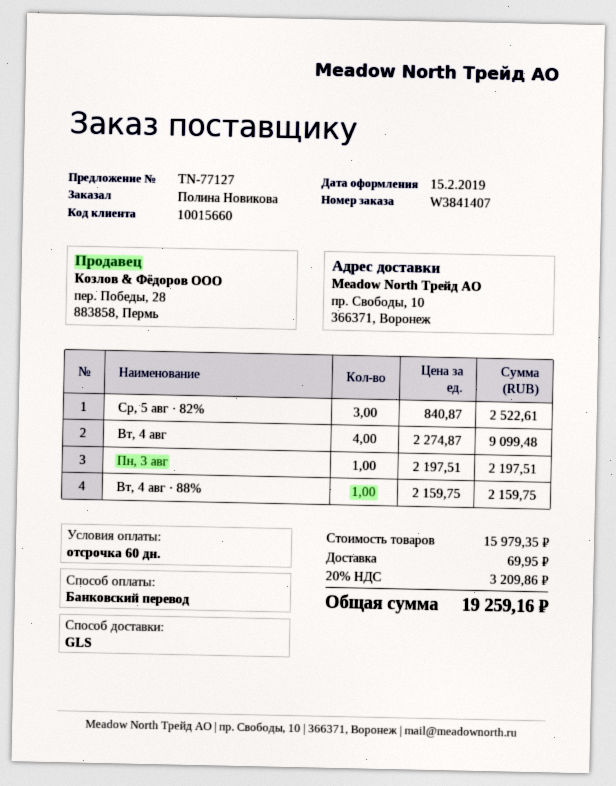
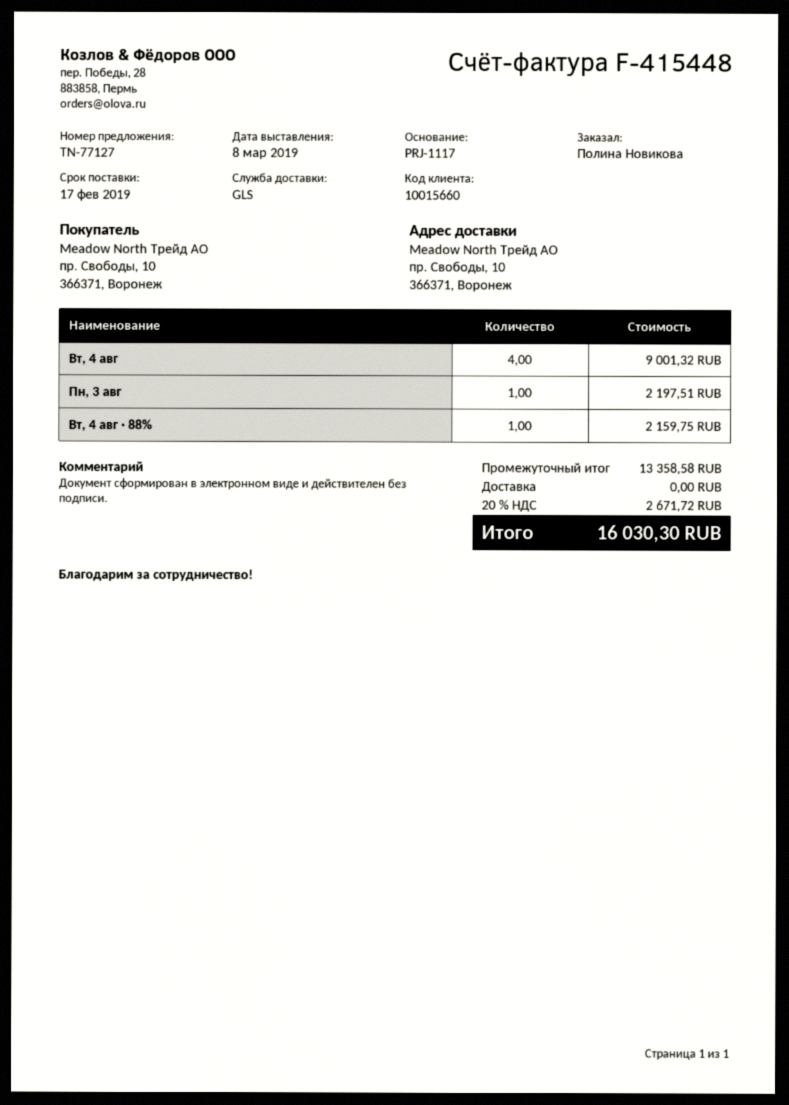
Ср, 5 авг · 82%: 3 for 2522.61 -> none
Вт, 4 авг: 4 for 9099.48 -> 4 for 9001.32
subtotal: 15979.35 -> 13358.58
shipping: 69.95 -> 0.00
tax: 20% = 3209.86 -> 20% = 2671.72
total: 19259.16 -> 16030.30

